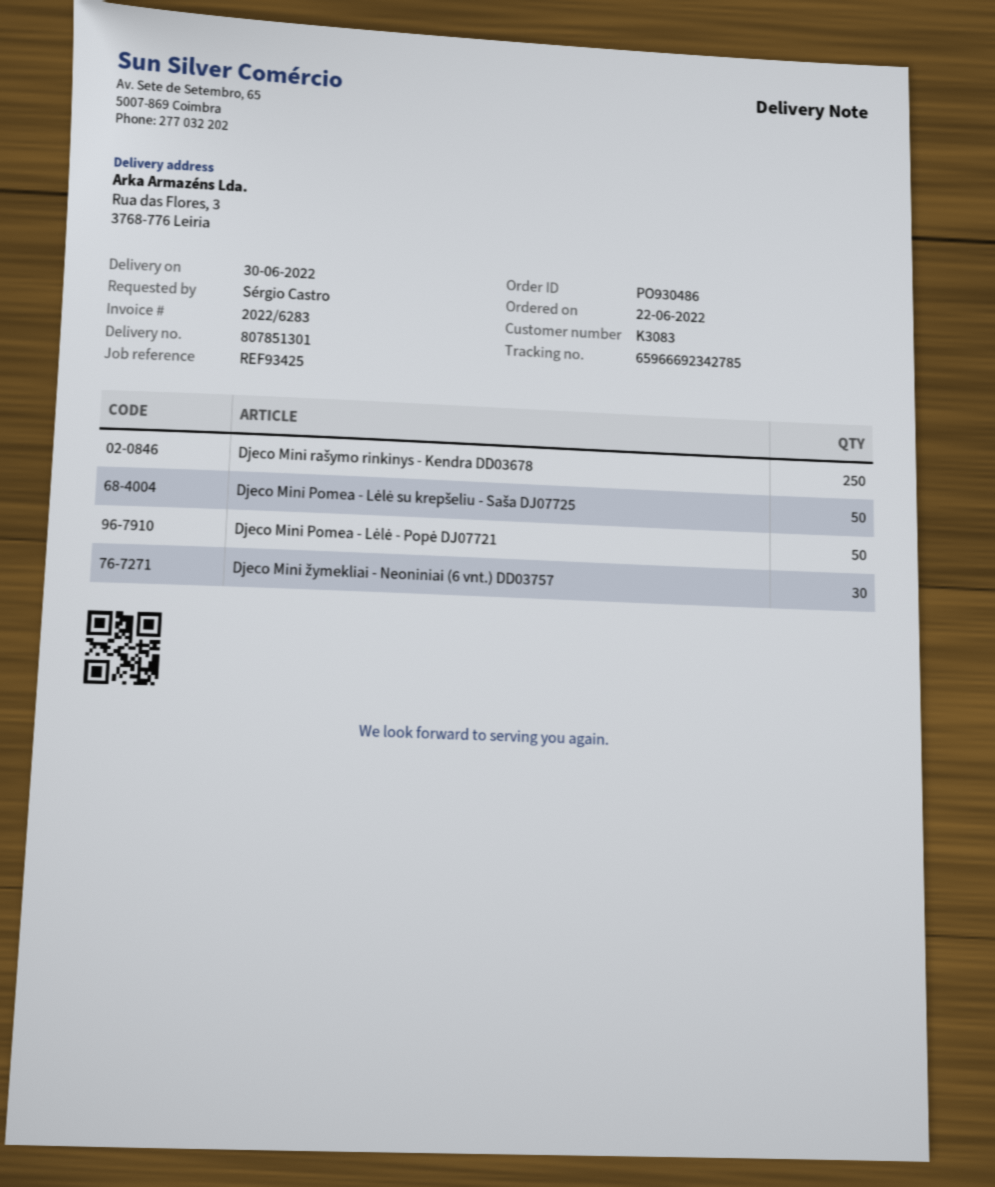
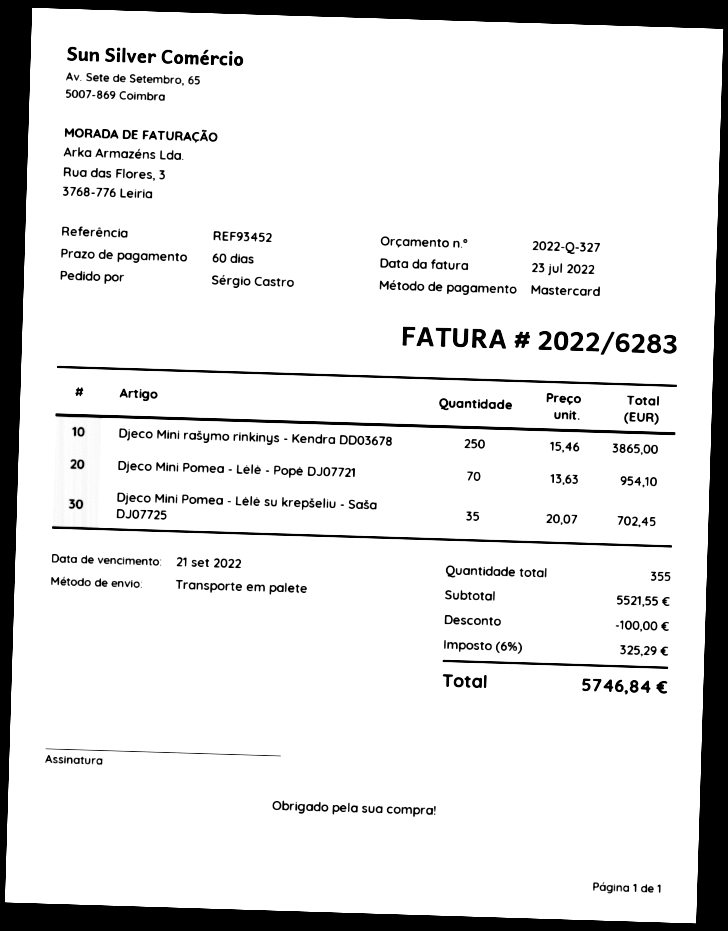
reference: REF93425 -> REF93452
Djeco Mini Pomea - Lėlė su krepšeliu - Saša DJ07725: 50 -> 35
Djeco Mini Pomea - Lėlė - Popė DJ07721: 50 -> 70
Djeco Mini žymekliai - Neoniniai (6 vnt.) DD03757: 30 -> none

